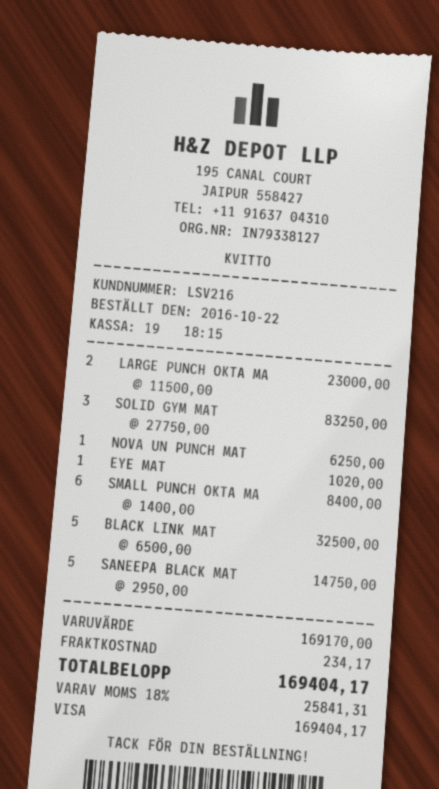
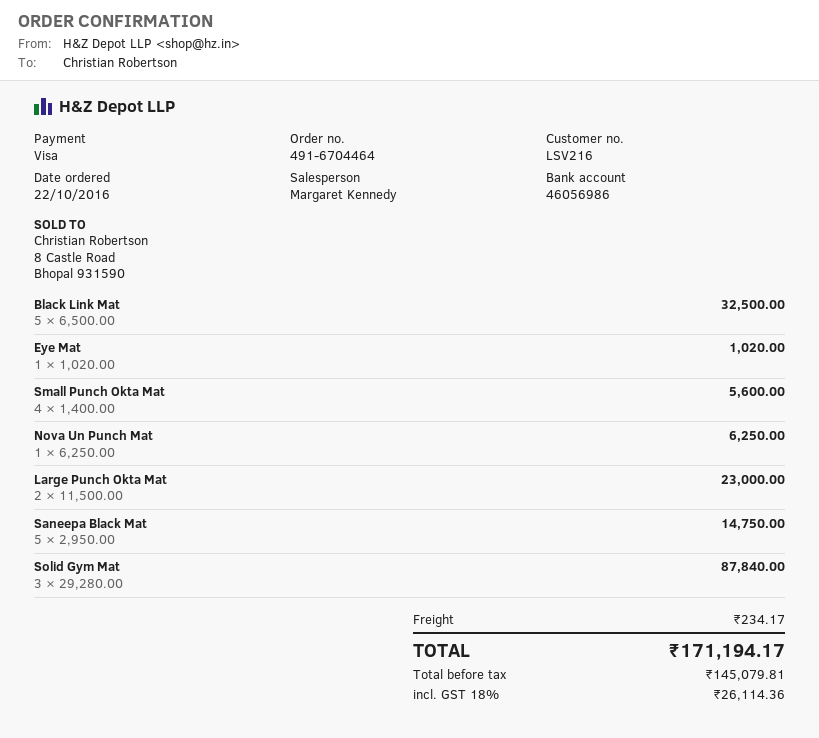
SOLID GYM MAT: 3 x 27750.00 = 83250.00 -> 3 x 29280.00 = 87840.00
SMALL PUNCH OKTA MA: 6 x 1400.00 = 8400.00 -> 4 x 1400.00 = 5600.00
tax: 18% = 25841.31 -> 18% = 26114.36
total: 169404.17 -> 171194.17

